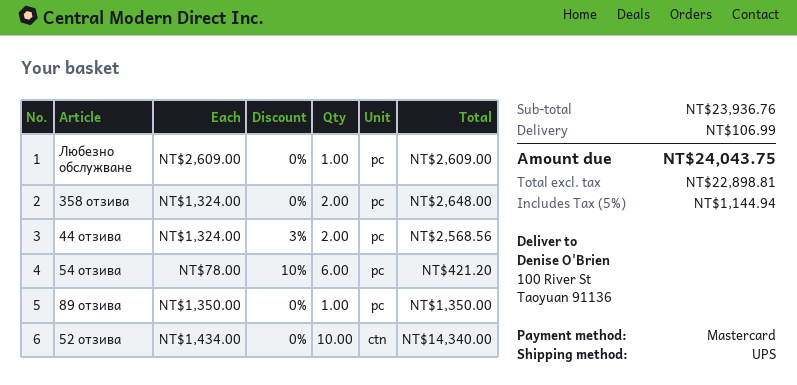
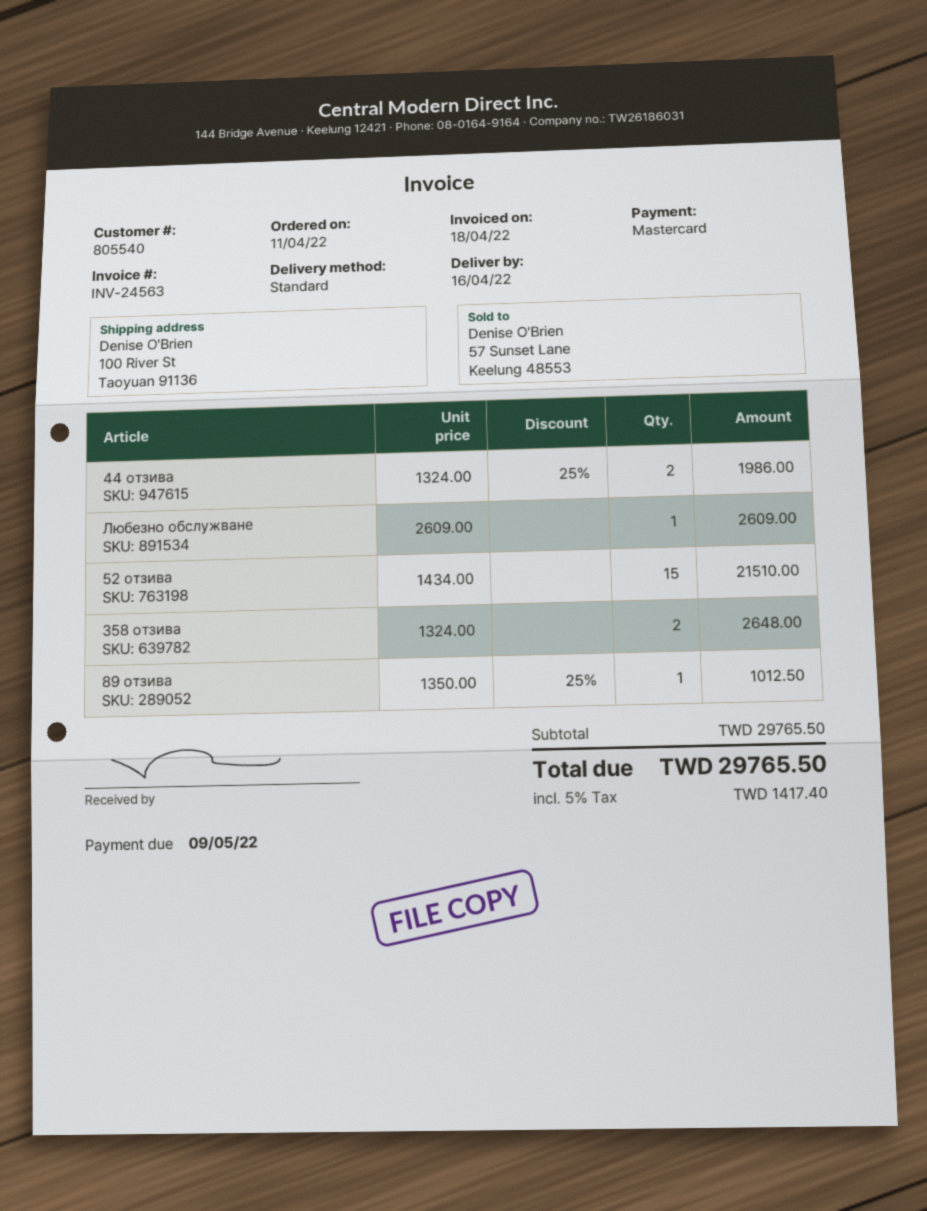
shipping method: UPS -> standard
44 отзива: 2 x 1324.00 - 3% = 2568.56 -> 2 x 1324.00 - 25% = 1986.00
54 отзива: 6 x 78.00 - 10% = 421.20 -> none
89 отзива: 1 x 1350.00 = 1350.00 -> 1 x 1350.00 - 25% = 1012.50
52 отзива: 10 x 1434.00 = 14340.00 -> 15 x 1434.00 = 21510.00
subtotal: 23936.76 -> 29765.50
shipping: 106.99 -> none
tax: 5% = 1144.94 -> 5% = 1417.40
total: 24043.75 -> 29765.50

